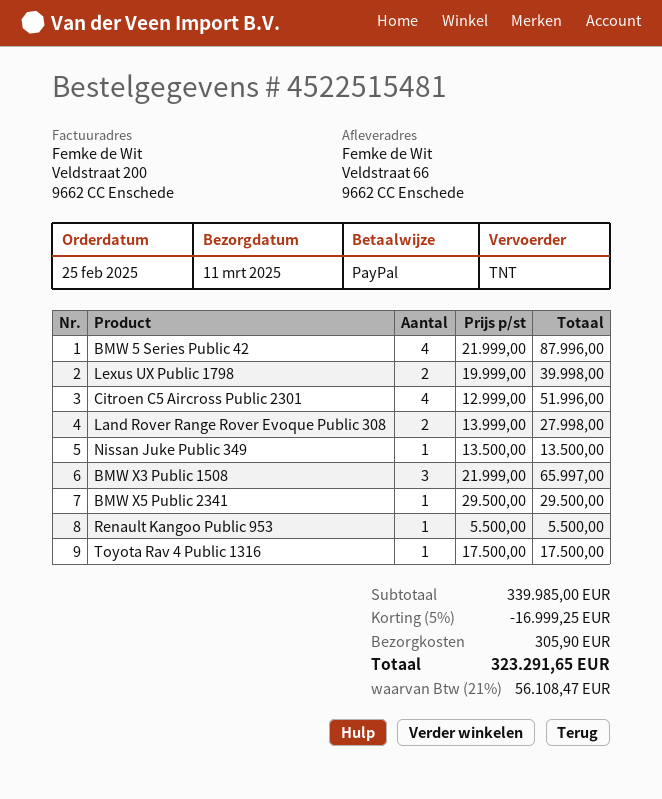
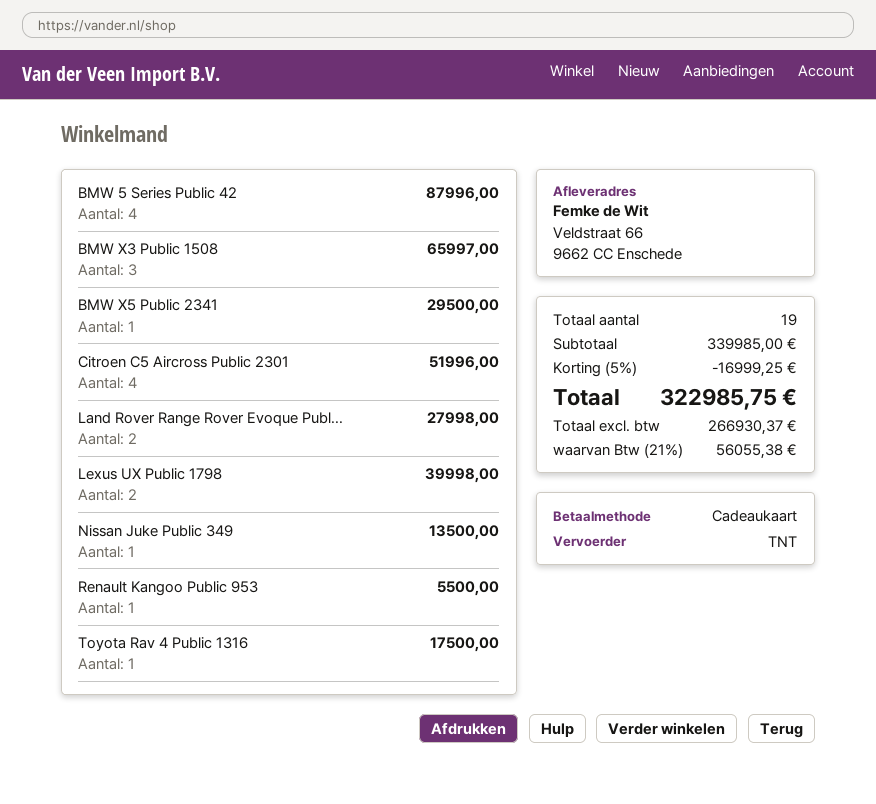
payment method: PayPal -> gift card
shipping: 305.90 -> none
tax: 21% = 56108.47 -> 21% = 56055.38
total: 323291.65 -> 322985.75

